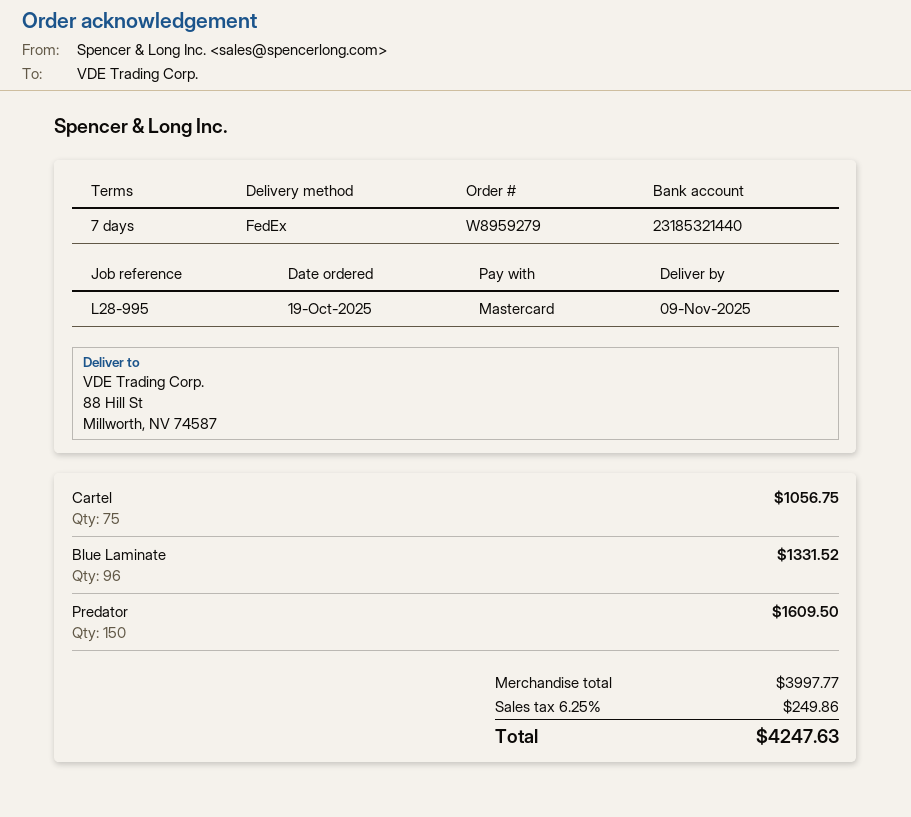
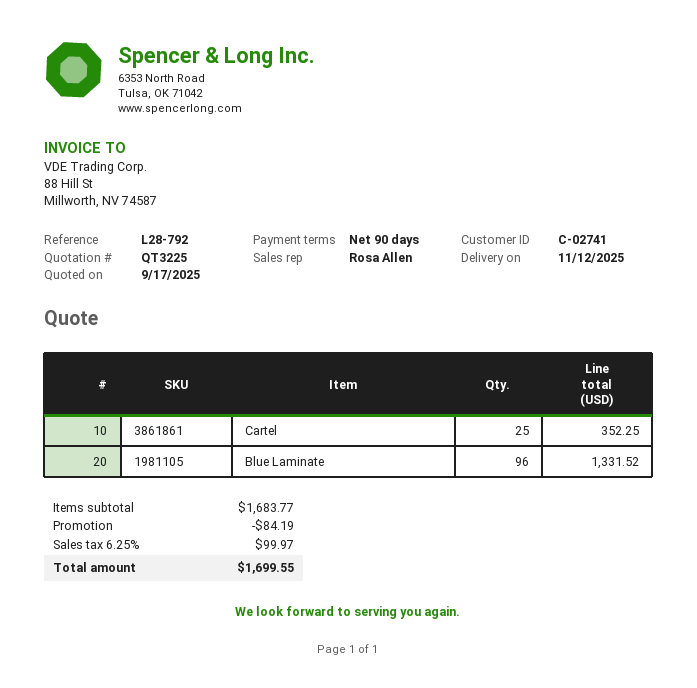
delivery date: 2025-11-09 -> 2025-11-12
payment terms: 7 days -> 90 days
reference: L28-995 -> L28-792
Cartel: 75 for 1056.75 -> 25 for 352.25
Predator: 150 for 1609.50 -> none
subtotal: 3997.77 -> 1683.77
discount: none -> 84.19
tax: 6.25% = 249.86 -> 6.25% = 99.97
total: 4247.63 -> 1699.55

